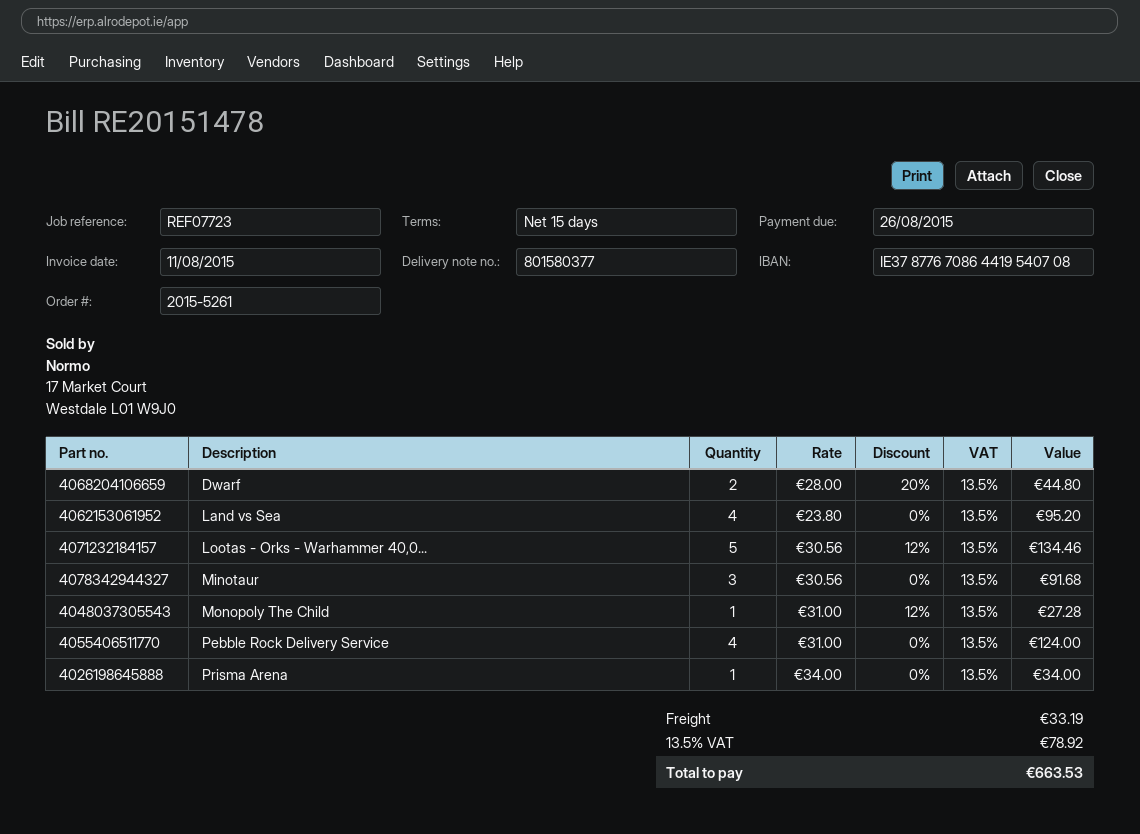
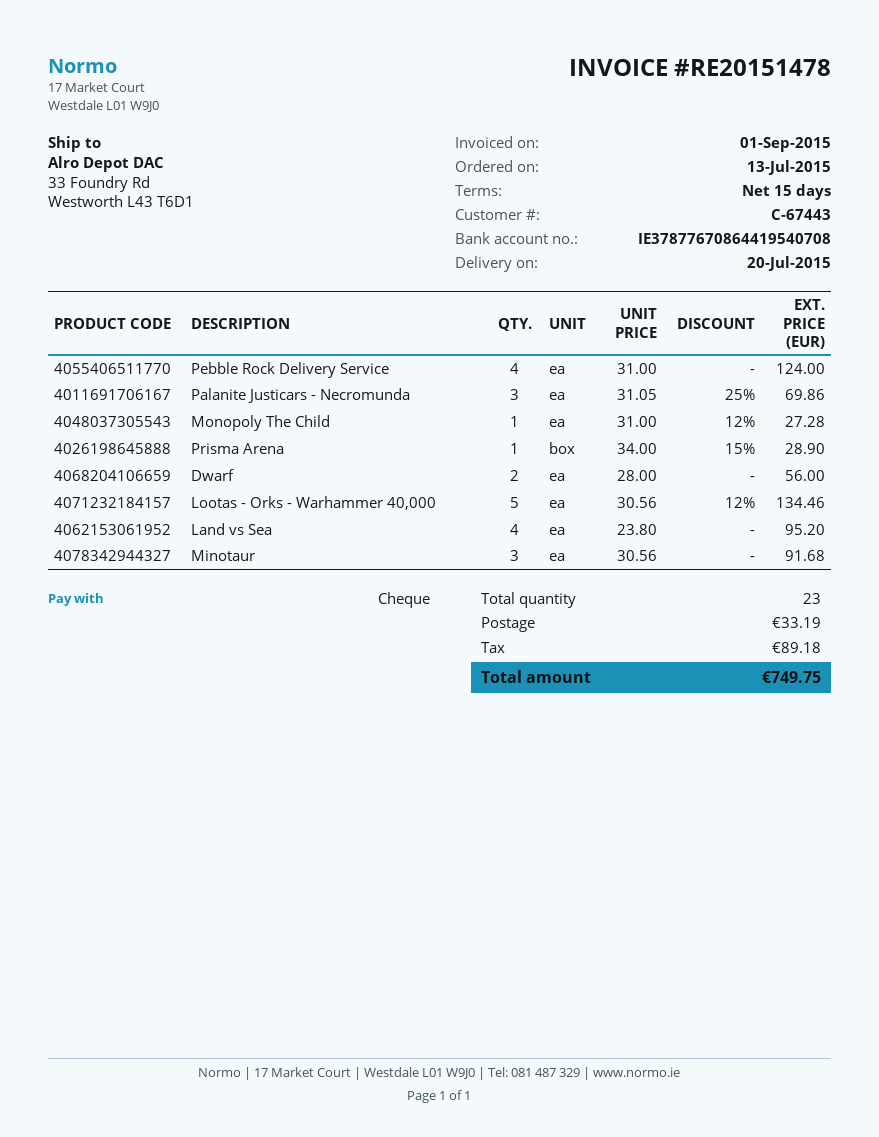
invoice date: 2015-08-11 -> 2015-09-01
Dwarf: 2 x 28.00 - 20% = 44.80 -> 2 x 28.00 = 56.00
Prisma Arena: 1 x 34.00 = 34.00 -> 1 x 34.00 - 15% = 28.90
Palanite Justicars - Necromunda: none -> 3 x 31.05 - 25% = 69.86
tax: 78.92 -> 89.18
total: 663.53 -> 749.75

